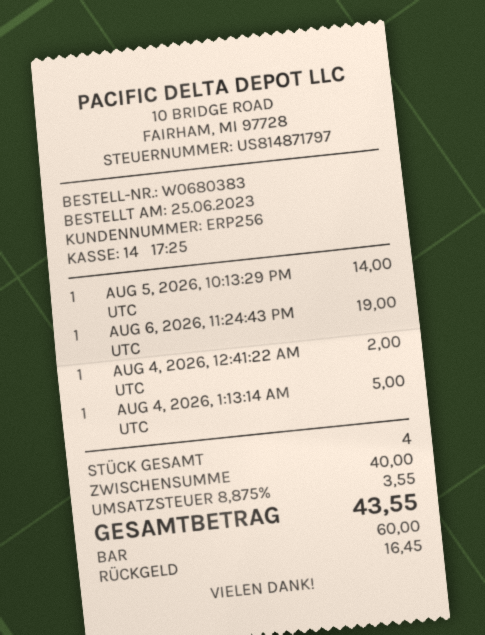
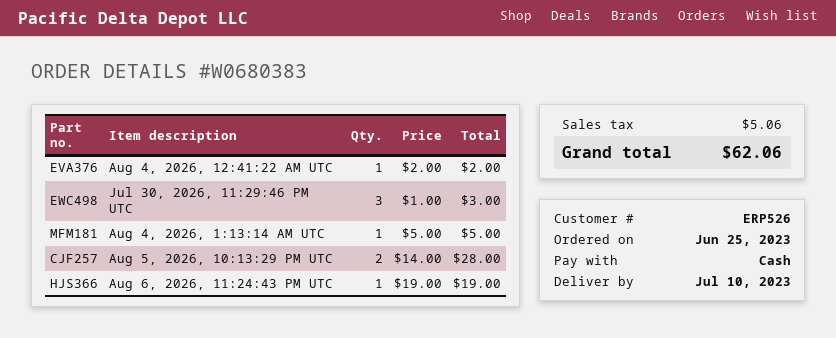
customer number: ERP256 -> ERP526
AUG 5, 2026, 10:13:29 PM UTC: 1 for 14.00 -> 2 for 28.00
Jul 30, 2026, 11:29:46 PM UTC: none -> 3 for 3.00
tax: 3.55 -> 5.06
total: 43.55 -> 62.06

